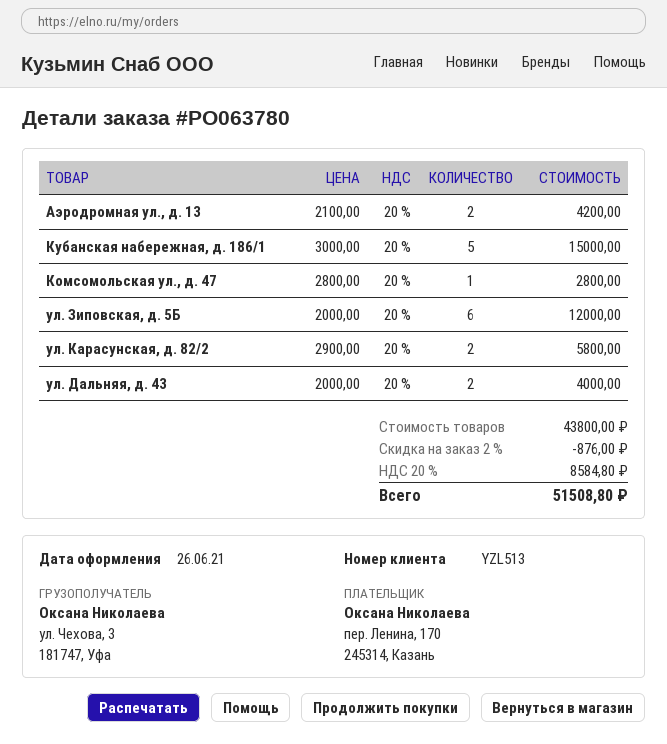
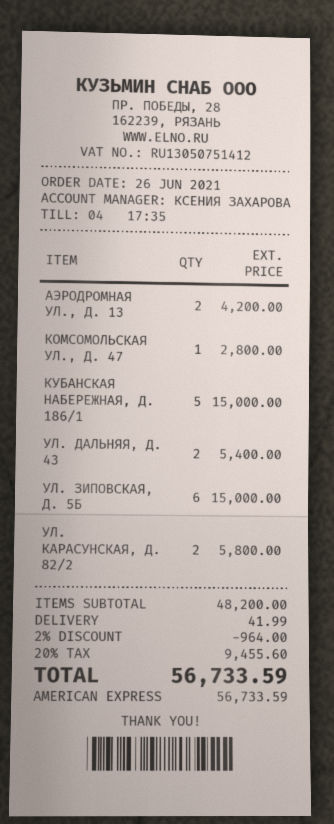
ул. Зиповская, д. 5Б: 6 for 12000.00 -> 6 for 15000.00
ул. Дальняя, д. 43: 2 for 4000.00 -> 2 for 5400.00
subtotal: 43800.00 -> 48200.00
discount: 2% = 876.00 -> 2% = 964.00
shipping: none -> 41.99
tax: 20% = 8584.80 -> 20% = 9455.60
total: 51508.80 -> 56733.59

